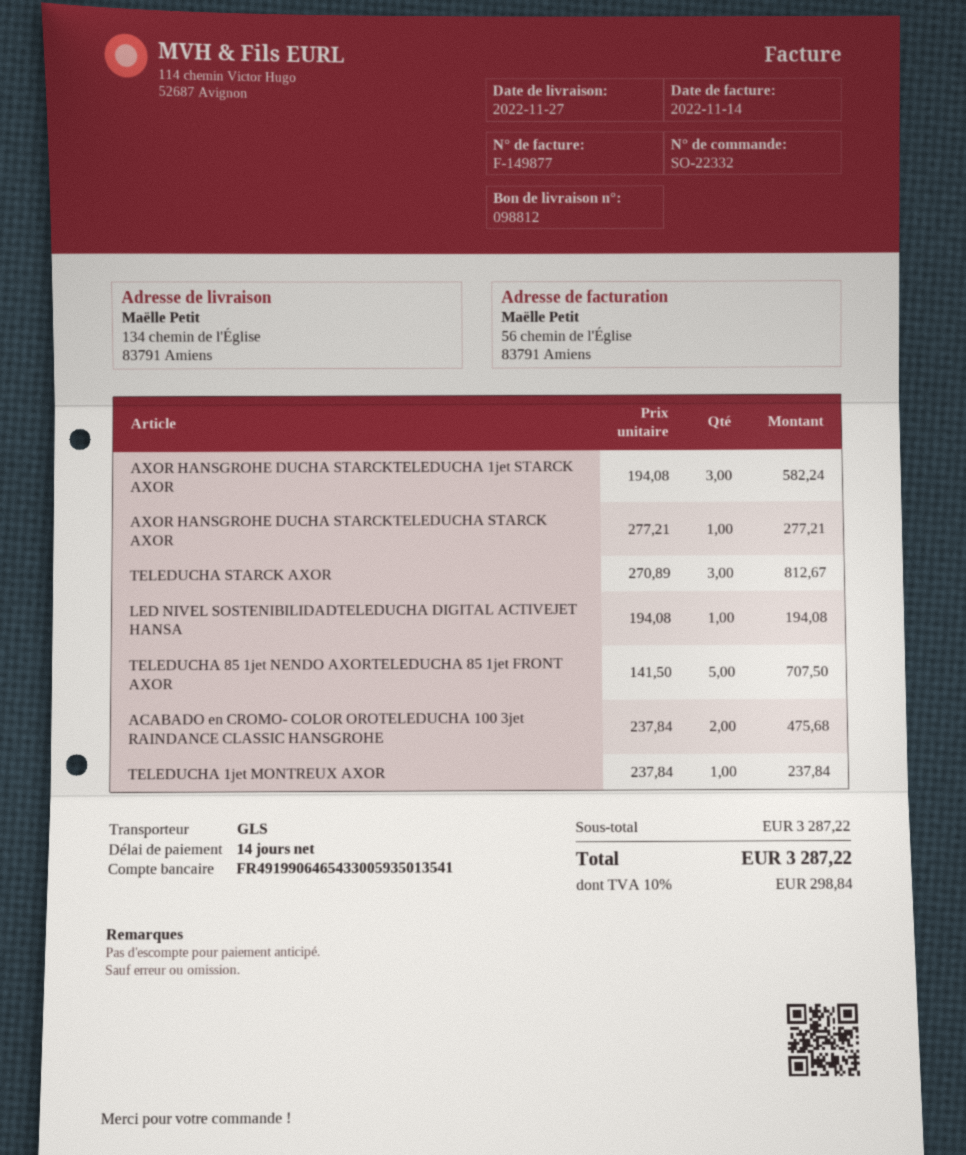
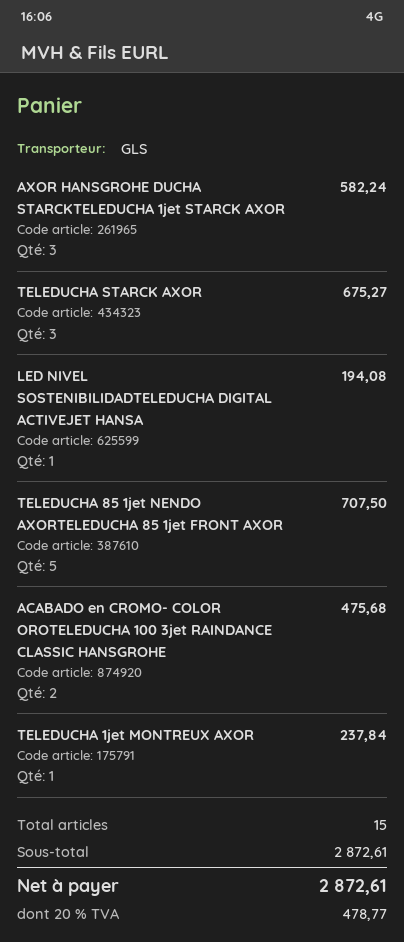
AXOR HANSGROHE DUCHA STARCKTELEDUCHA STARCK AXOR: 1 for 277.21 -> none
TELEDUCHA STARCK AXOR: 3 for 812.67 -> 3 for 675.27
subtotal: 3287.22 -> 2872.61
tax: 10% = 298.84 -> 20% = 478.77
total: 3287.22 -> 2872.61

